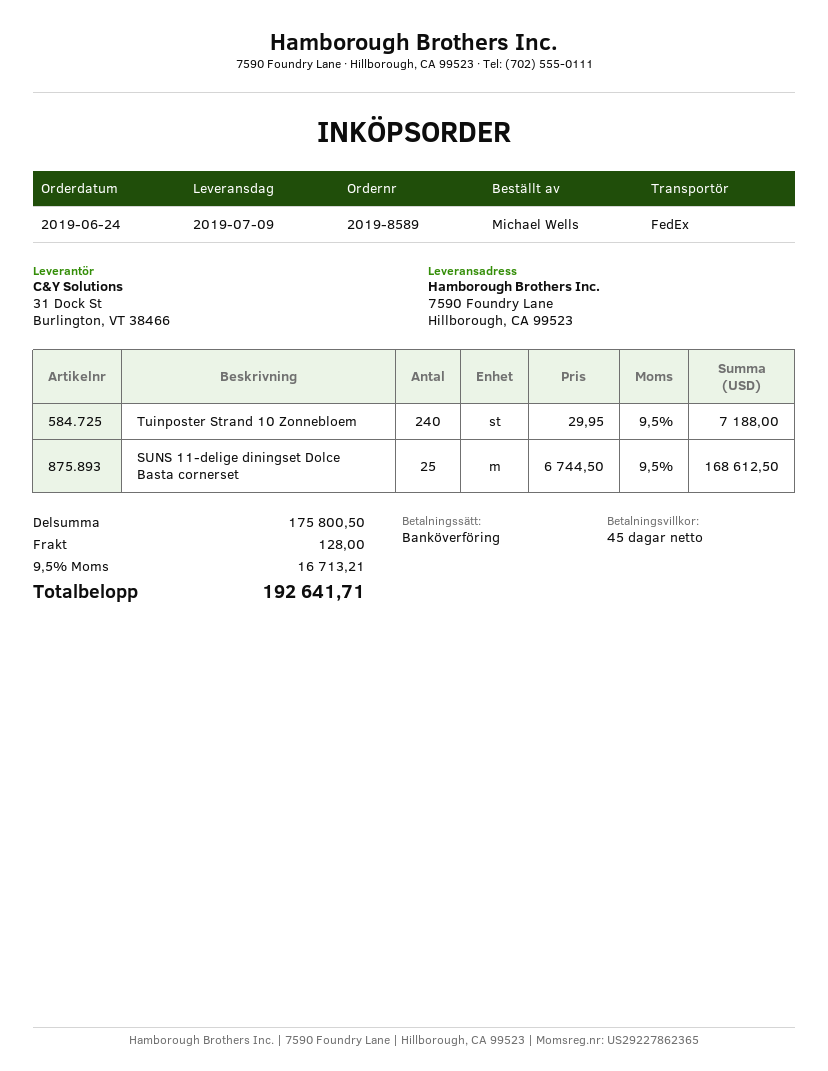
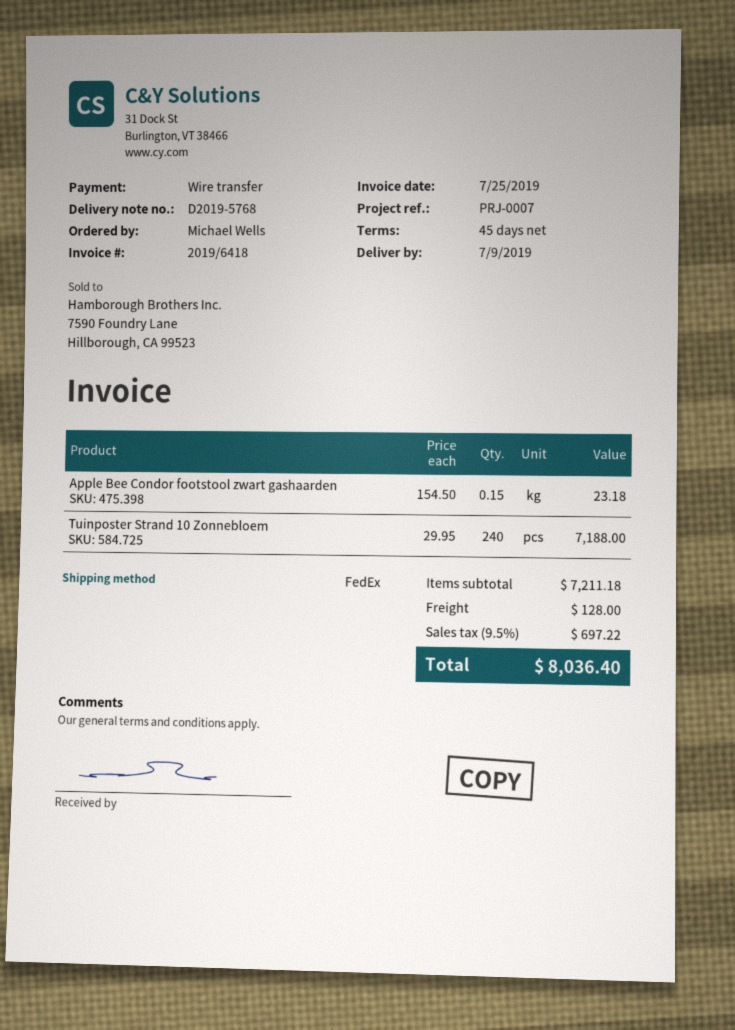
SUNS 11-delige diningset Dolce Basta cornerset: 25 x 6744.50 = 168612.50 -> none
Apple Bee Condor footstool zwart gashaarden: none -> 0.15 x 154.50 = 23.18
subtotal: 175800.50 -> 7211.18
tax: 9.5% = 16713.21 -> 9.5% = 697.22
total: 192641.71 -> 8036.40

